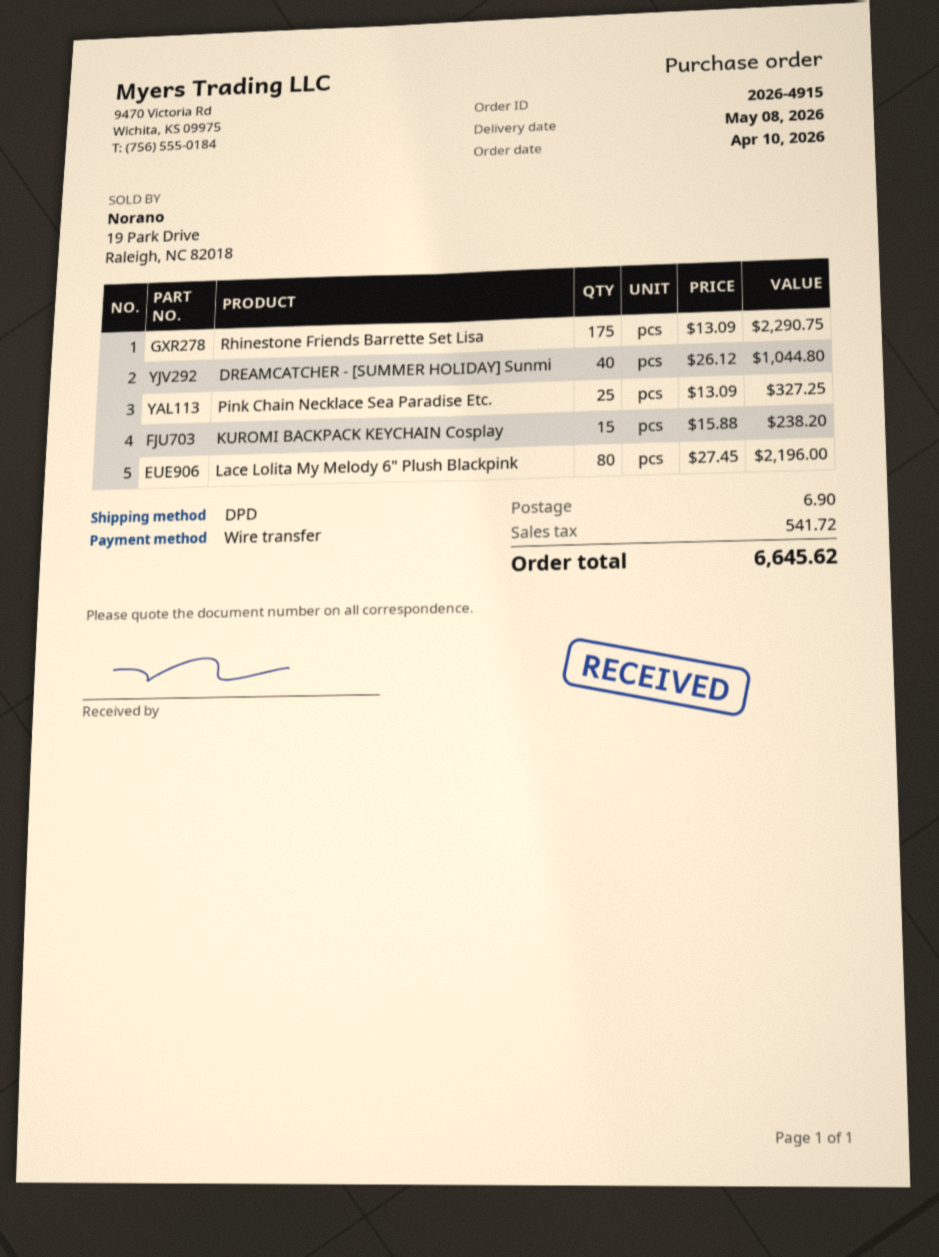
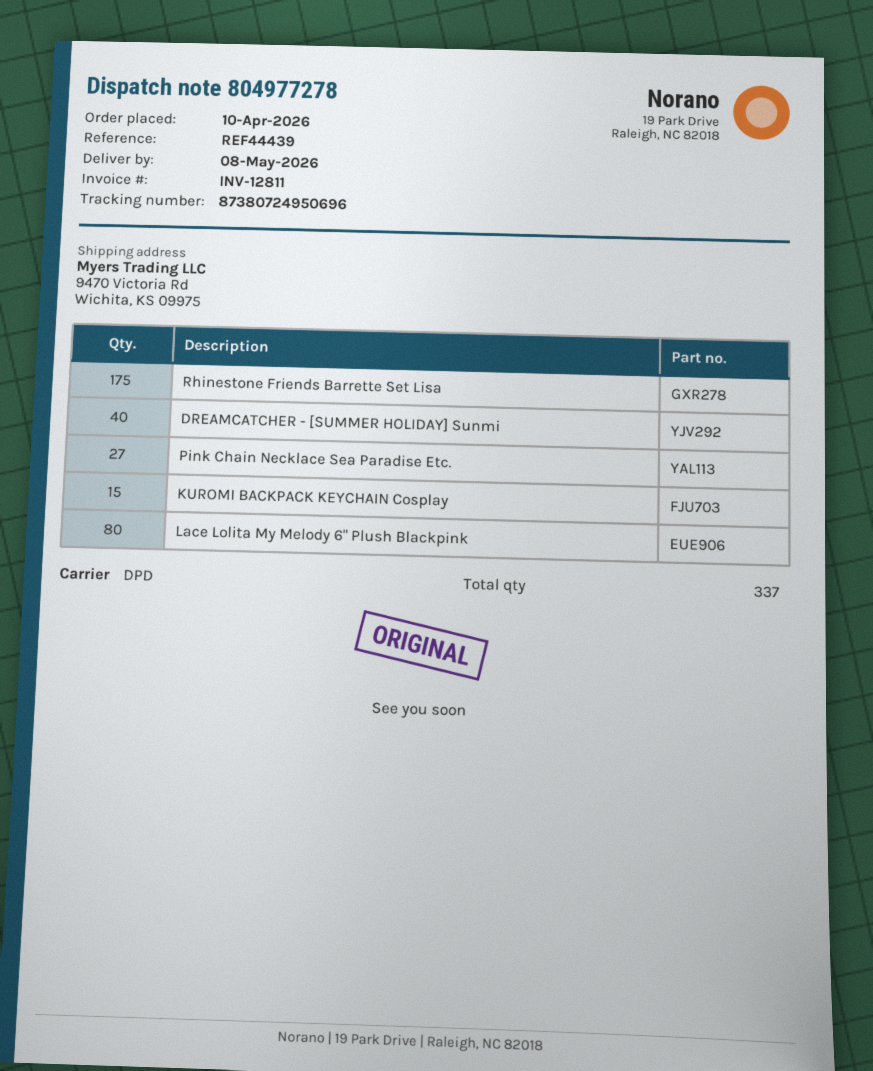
Pink Chain Necklace Sea Paradise Etc.: 25 -> 27

